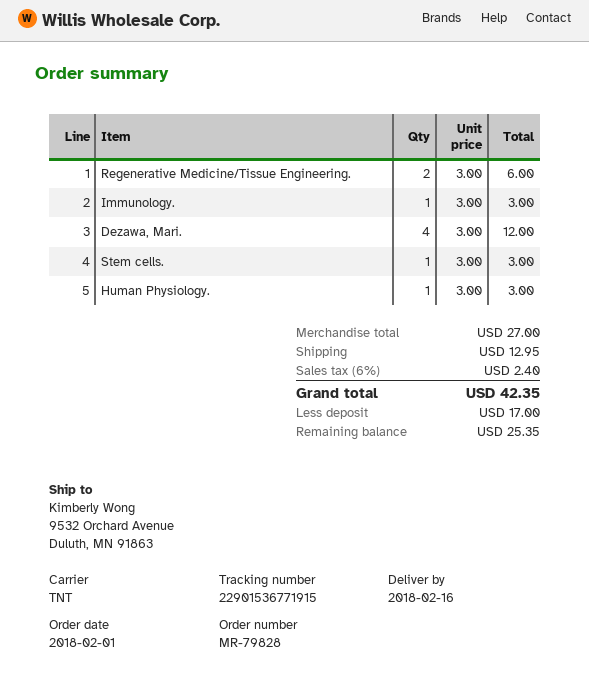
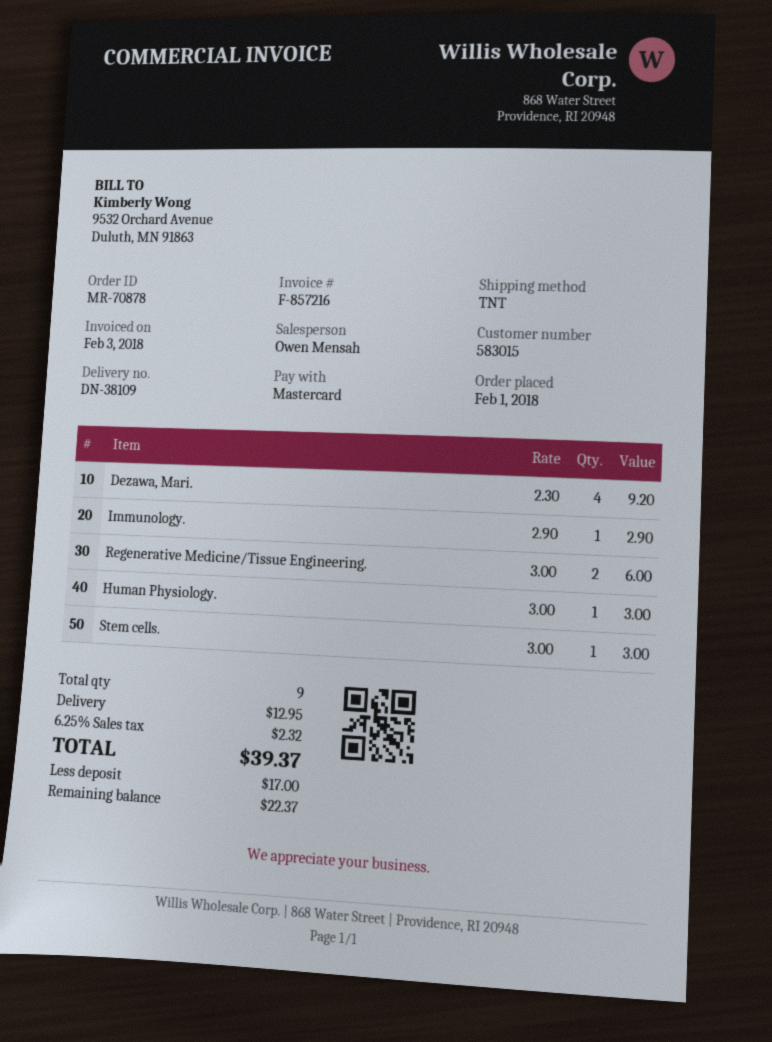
order number: MR-79828 -> MR-70878
Immunology.: 1 x 3.00 = 3.00 -> 1 x 2.90 = 2.90
Dezawa, Mari.: 4 x 3.00 = 12.00 -> 4 x 2.30 = 9.20
tax: 6% = 2.40 -> 6.25% = 2.32
total: 42.35 -> 39.37
balance: 25.35 -> 22.37

